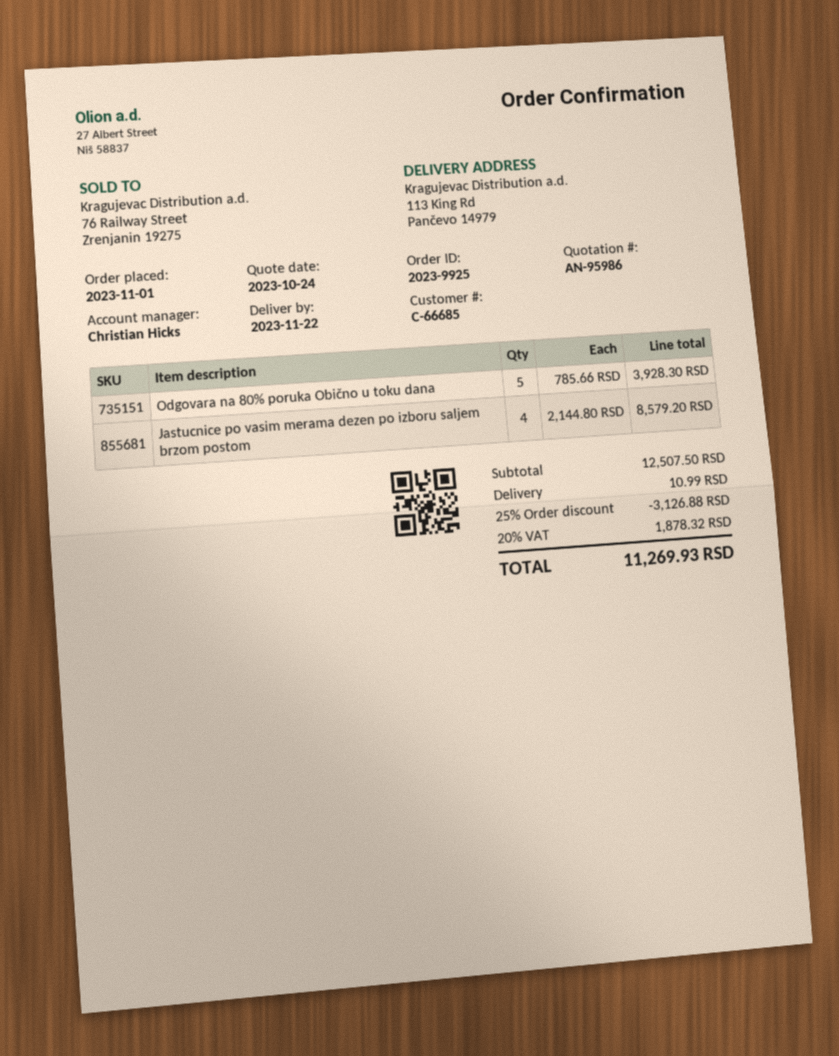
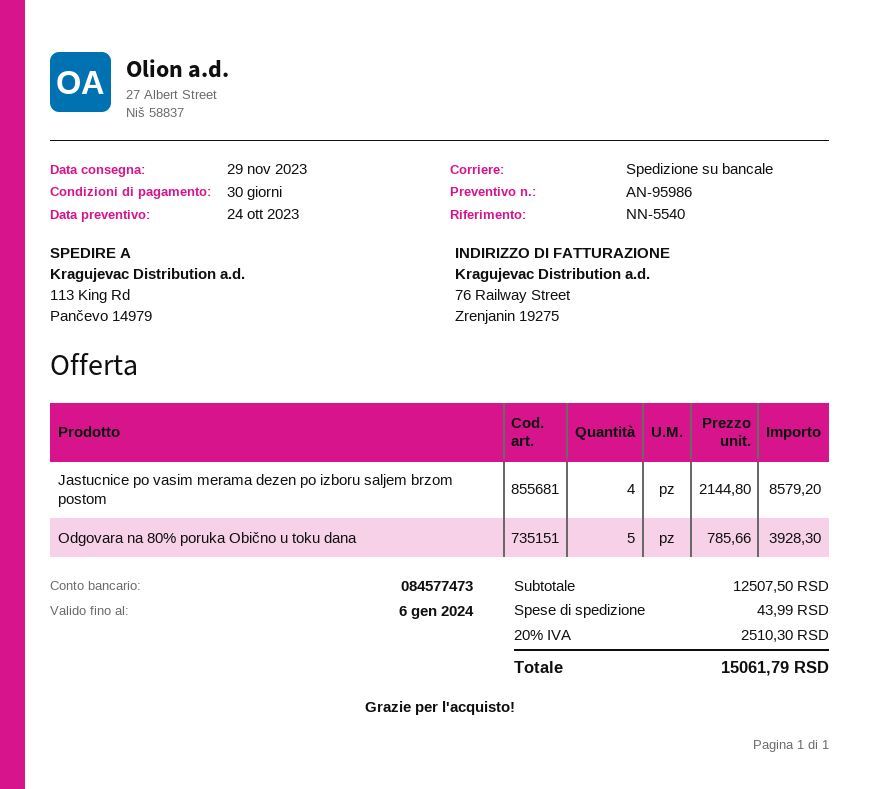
delivery date: 2023-11-22 -> 2023-11-29
discount: 25% = 3126.88 -> none
shipping: 10.99 -> 43.99
tax: 20% = 1878.32 -> 20% = 2510.30
total: 11269.93 -> 15061.79

